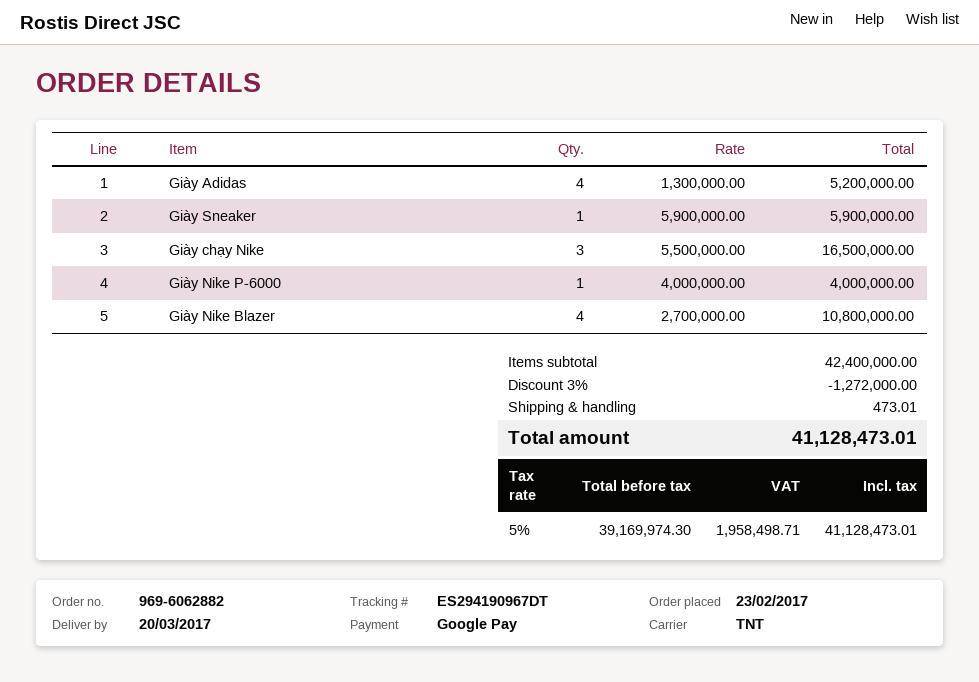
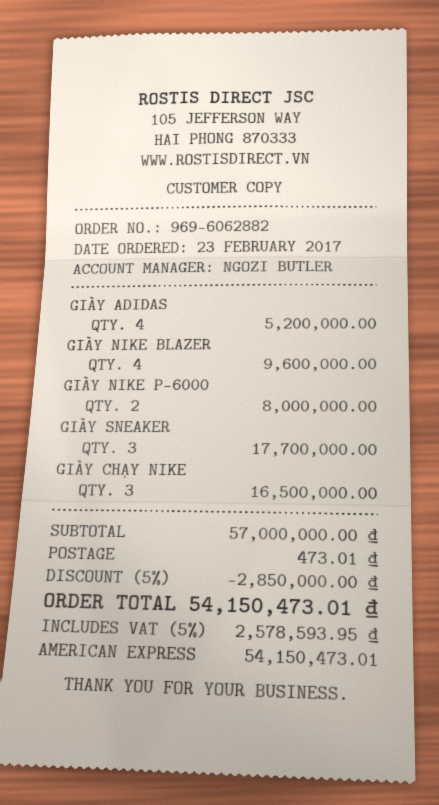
payment method: Google Pay -> American Express
Giày Sneaker: 1 for 5900000.00 -> 3 for 17700000.00
Giày Nike P-6000: 1 for 4000000.00 -> 2 for 8000000.00
Giày Nike Blazer: 4 for 10800000.00 -> 4 for 9600000.00
subtotal: 42400000.00 -> 57000000.00
discount: 3% = 1272000.00 -> 5% = 2850000.00
tax: 5% = 1958498.71 -> 5% = 2578593.95
total: 41128473.01 -> 54150473.01

